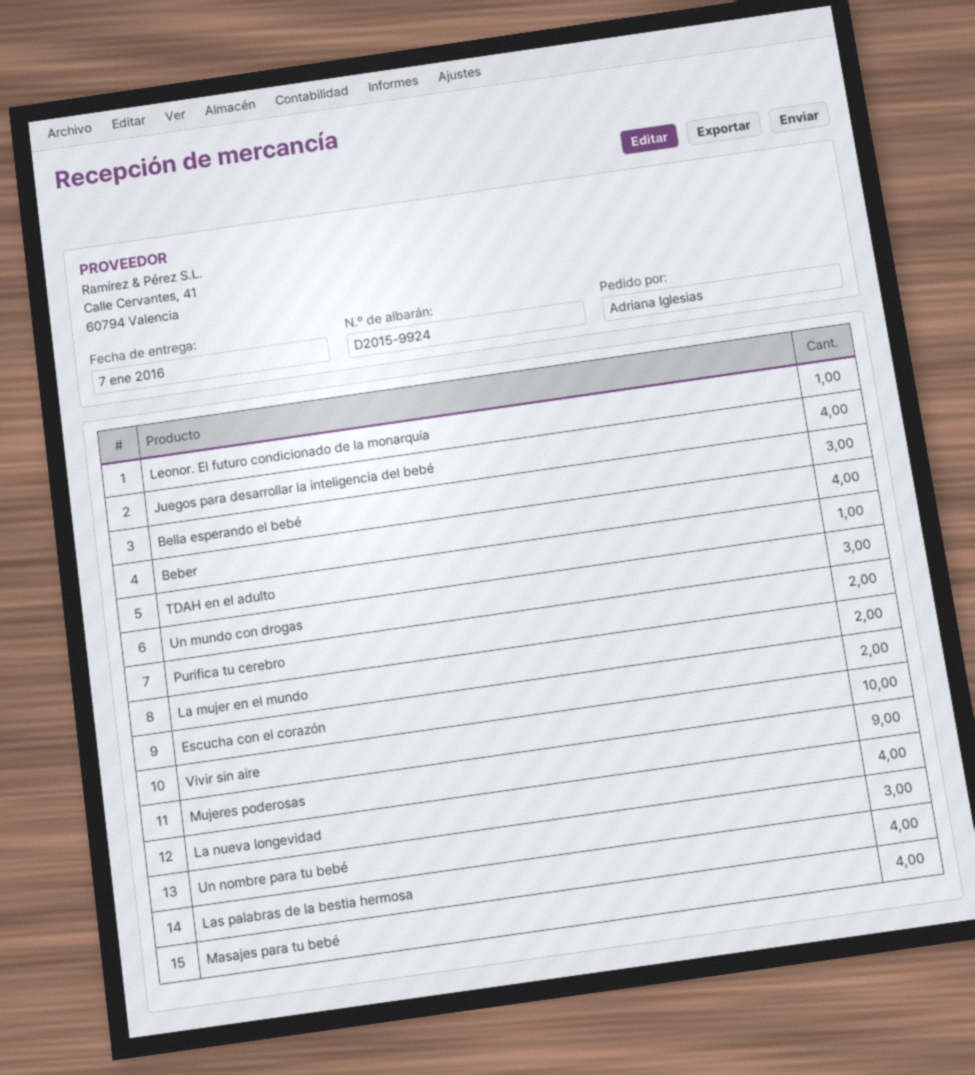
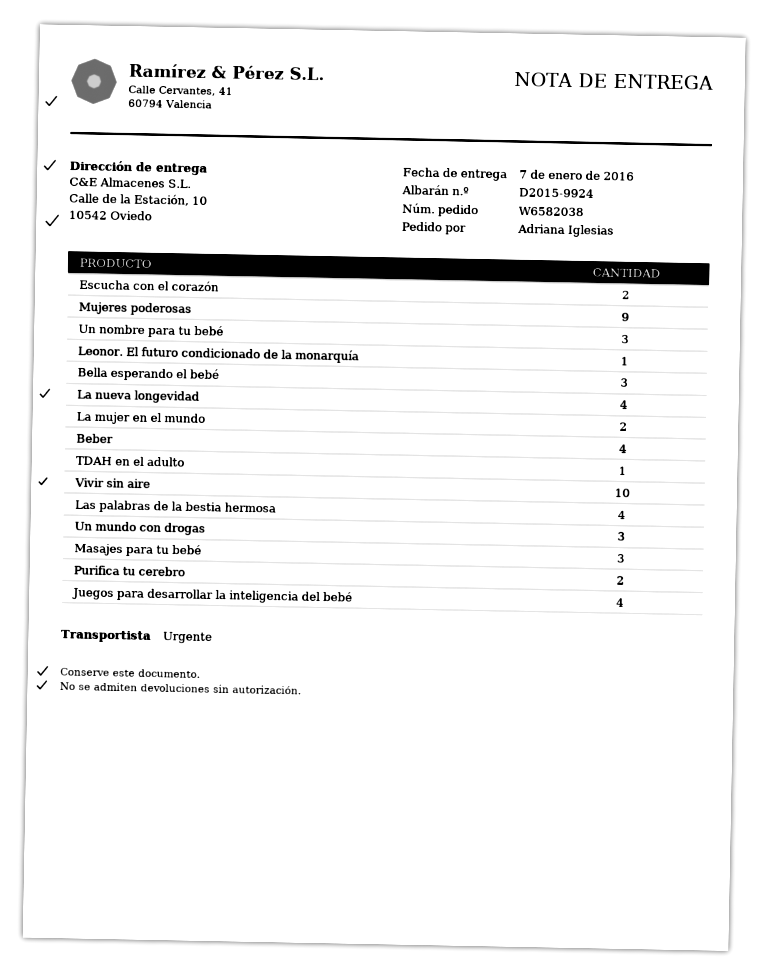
Masajes para tu bebé: 4 -> 3

